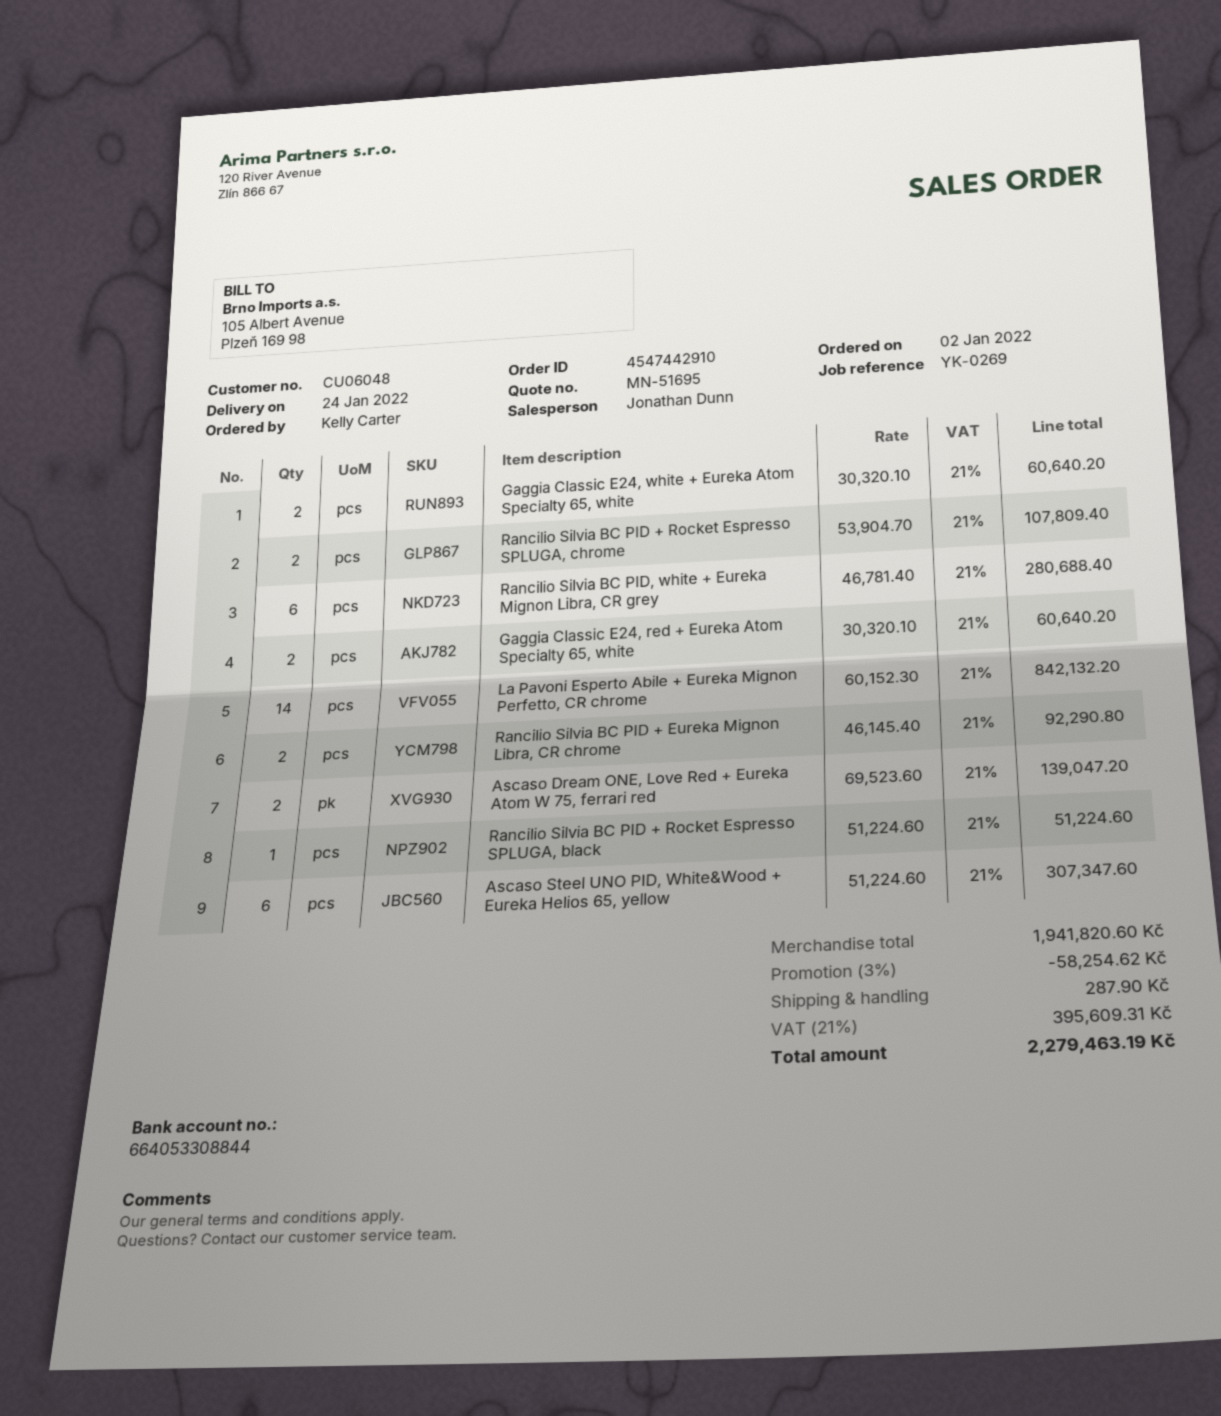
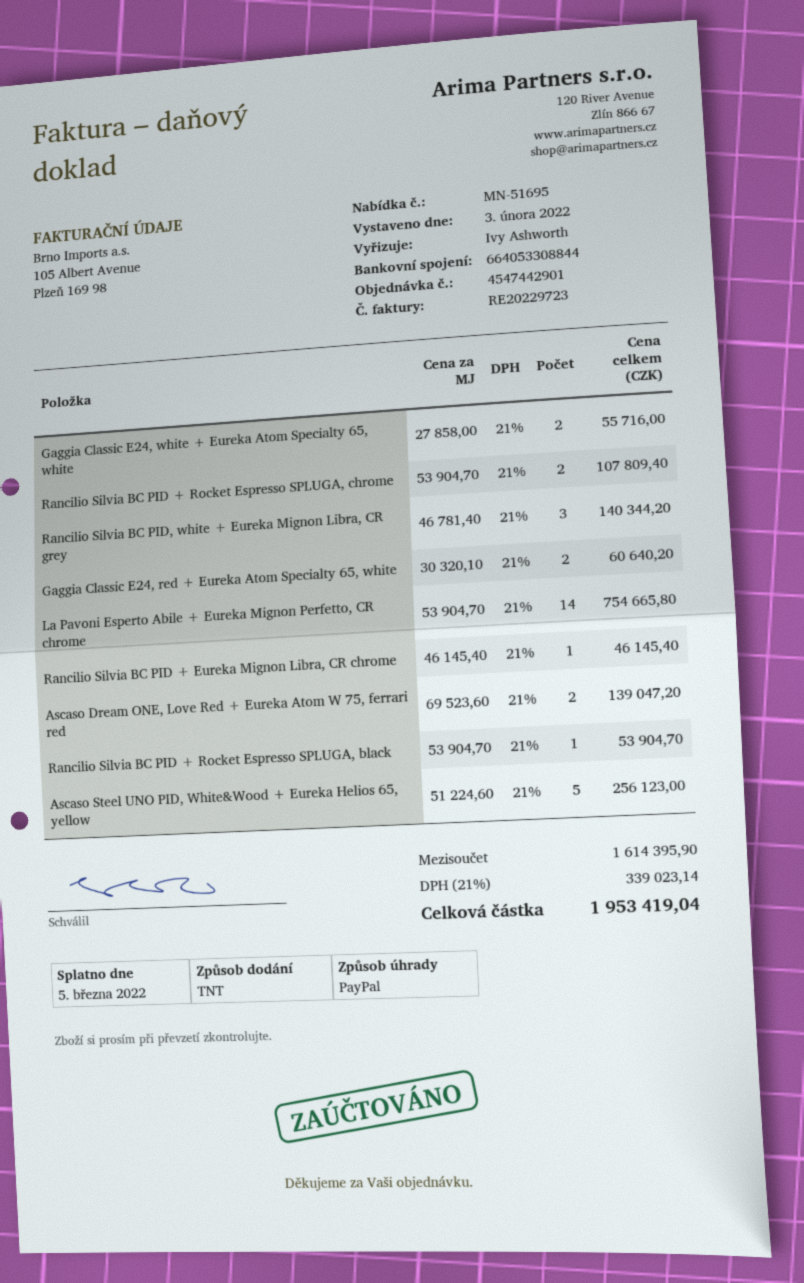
order number: 4547442910 -> 4547442901
sales rep: Jonathan Dunn -> Ivy Ashworth
Gaggia Classic E24, white + Eureka Atom Specialty 65, white: 2 x 30320.10 = 60640.20 -> 2 x 27858.00 = 55716.00
Rancilio Silvia BC PID, white + Eureka Mignon Libra, CR grey: 6 x 46781.40 = 280688.40 -> 3 x 46781.40 = 140344.20
La Pavoni Esperto Abile + Eureka Mignon Perfetto, CR chrome: 14 x 60152.30 = 842132.20 -> 14 x 53904.70 = 754665.80
Rancilio Silvia BC PID + Eureka Mignon Libra, CR chrome: 2 x 46145.40 = 92290.80 -> 1 x 46145.40 = 46145.40
Rancilio Silvia BC PID + Rocket Espresso SPLUGA, black: 1 x 51224.60 = 51224.60 -> 1 x 53904.70 = 53904.70
Ascaso Steel UNO PID, White&Wood + Eureka Helios 65, yellow: 6 x 51224.60 = 307347.60 -> 5 x 51224.60 = 256123.00
subtotal: 1941820.60 -> 1614395.90
discount: 3% = 58254.62 -> none
shipping: 287.90 -> none
tax: 21% = 395609.31 -> 21% = 339023.14
total: 2279463.19 -> 1953419.04

